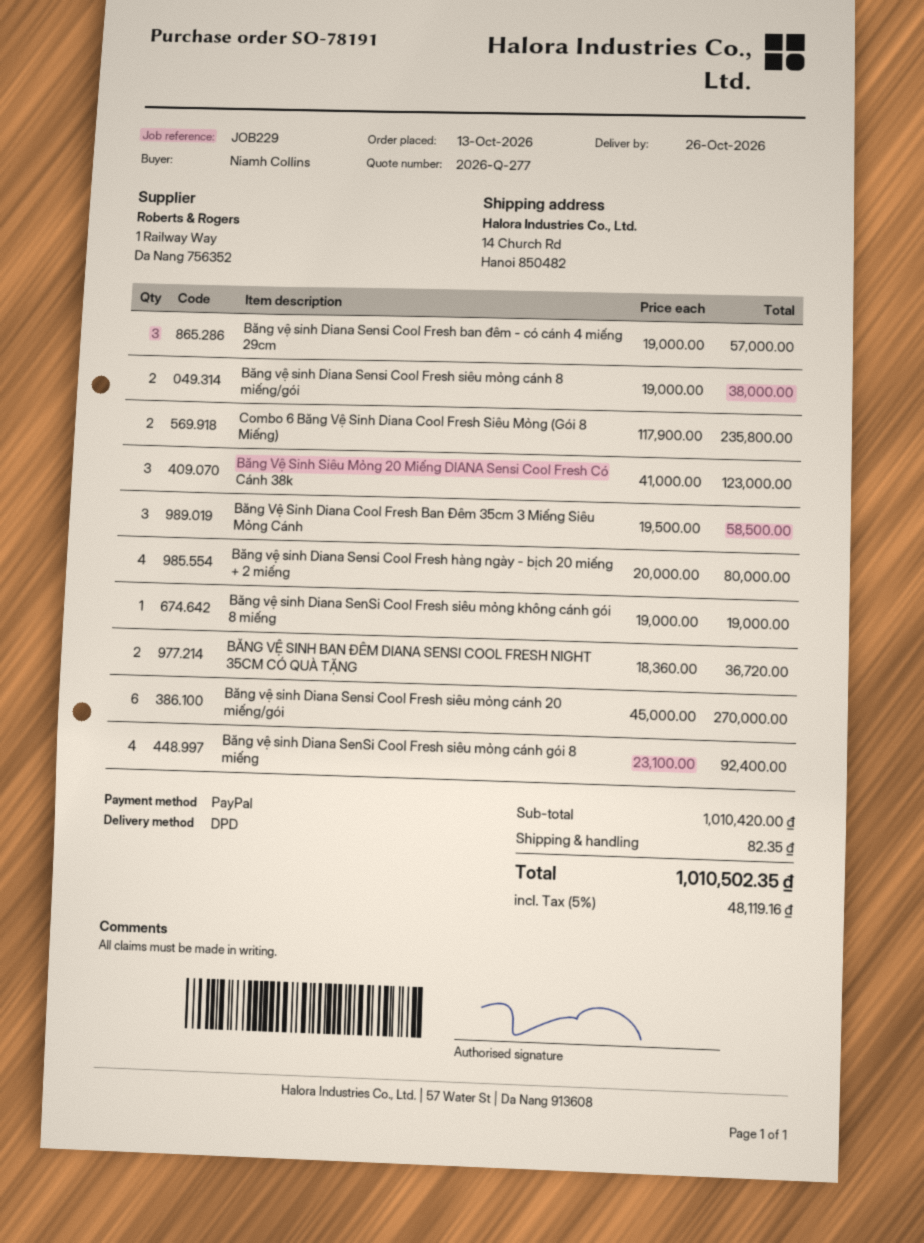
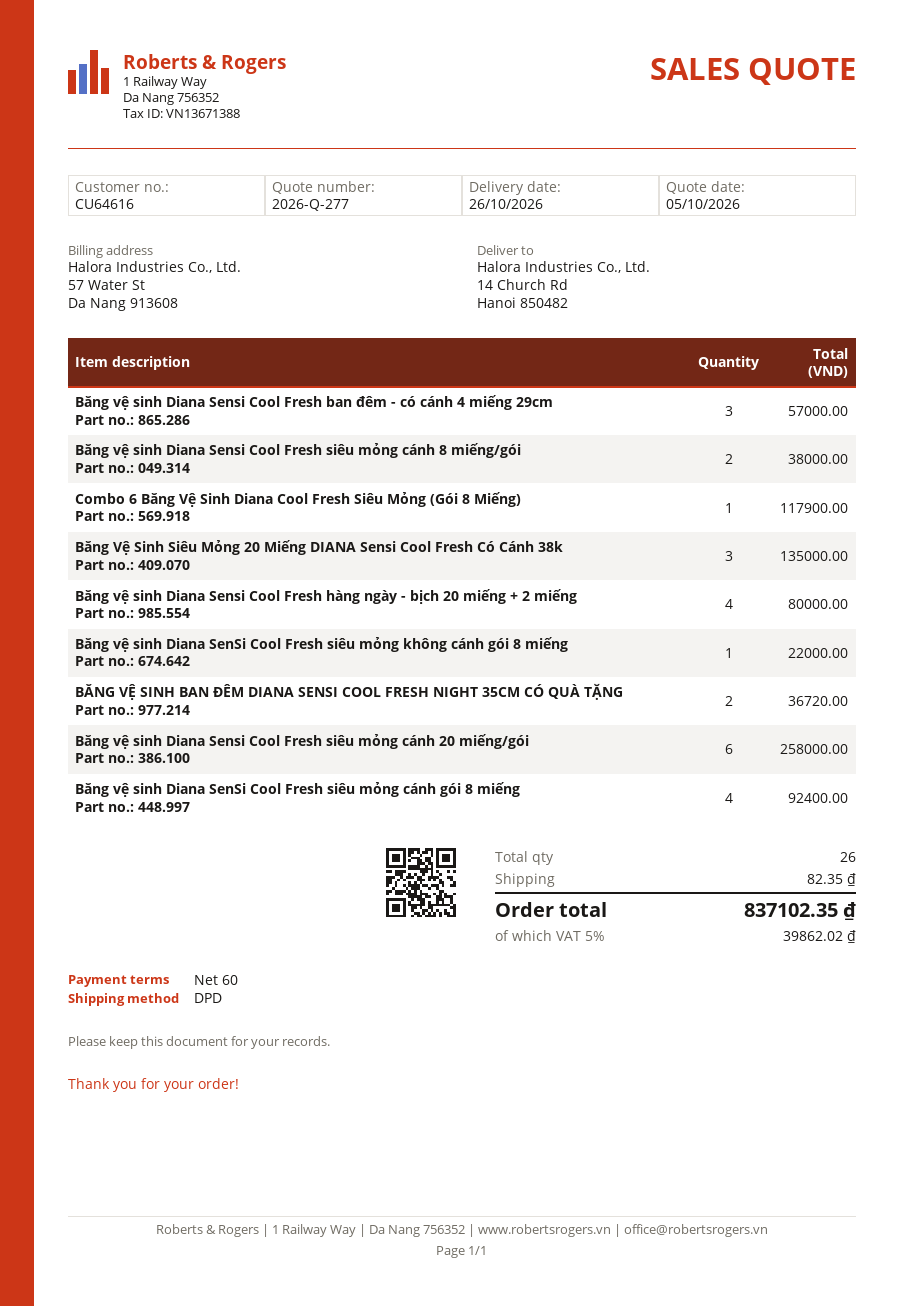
Combo 6 Băng Vệ Sinh Diana Cool Fresh Siêu Mỏng (Gói 8 Miếng): 2 for 235800.00 -> 1 for 117900.00
Băng Vệ Sinh Siêu Mỏng 20 Miếng DIANA Sensi Cool Fresh Có Cánh 38k: 3 for 123000.00 -> 3 for 135000.00
Băng Vệ Sinh Diana Cool Fresh Ban Đêm 35cm 3 Miếng Siêu Mỏng Cánh: 3 for 58500.00 -> none
Băng vệ sinh Diana SenSi Cool Fresh siêu mỏng không cánh gói 8 miếng: 1 for 19000.00 -> 1 for 22000.00
Băng vệ sinh Diana Sensi Cool Fresh siêu mỏng cánh 20 miếng/gói: 6 for 270000.00 -> 6 for 258000.00
tax: 5% = 48119.16 -> 5% = 39862.02
total: 1010502.35 -> 837102.35

